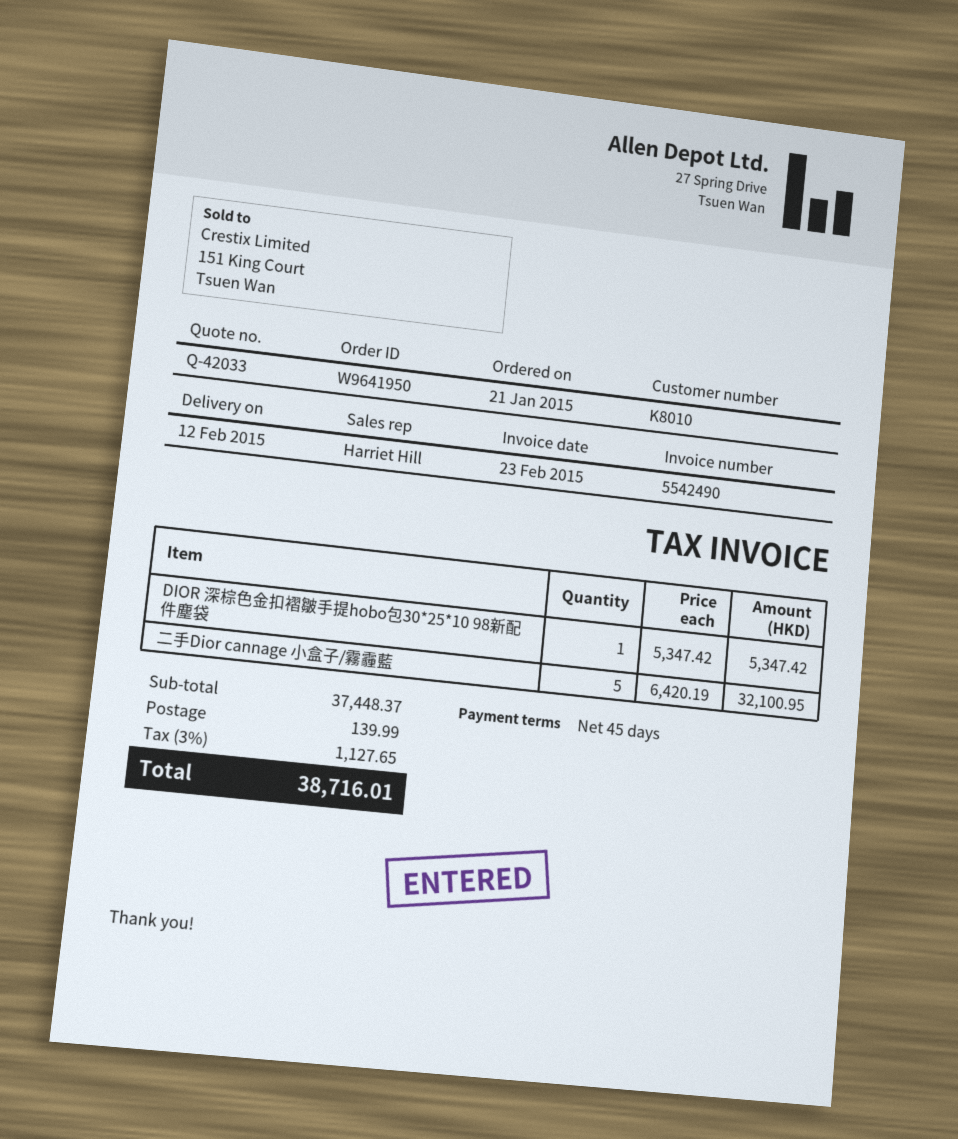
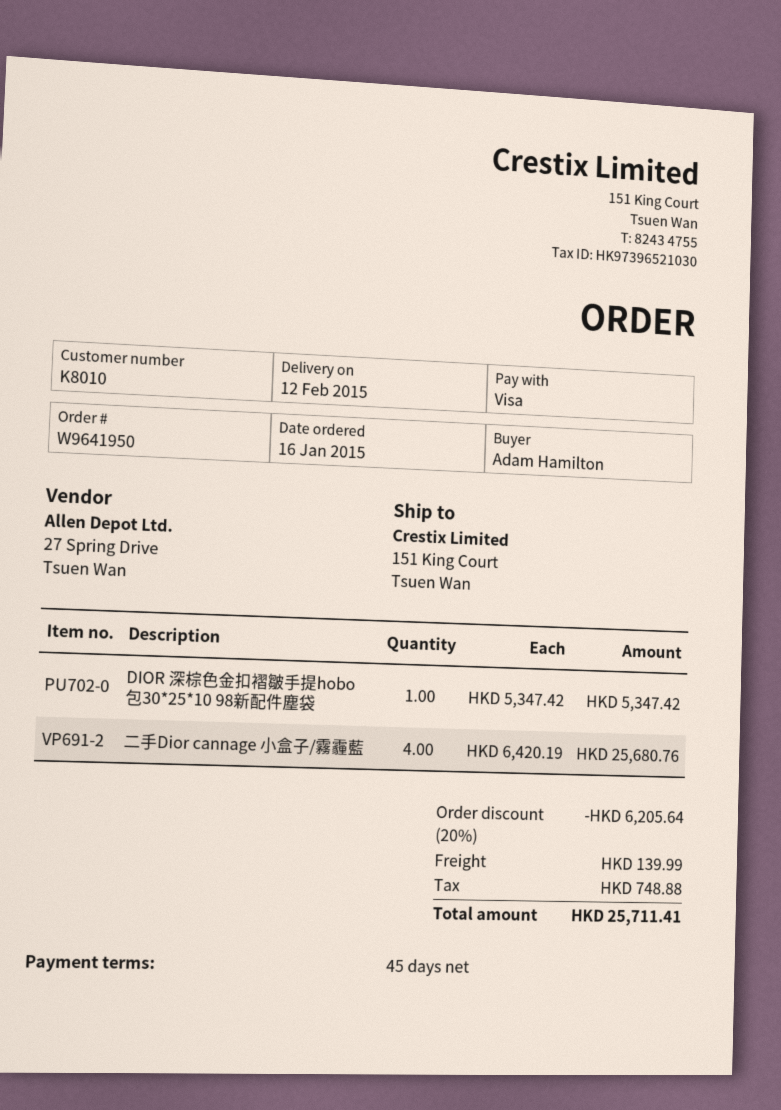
order date: 2015-01-21 -> 2015-01-16
二手Dior cannage 小盒子/霧霾藍: 5 x 6420.19 = 32100.95 -> 4 x 6420.19 = 25680.76
discount: none -> 20% = 6205.64
tax: 1127.65 -> 748.88
total: 38716.01 -> 25711.41

